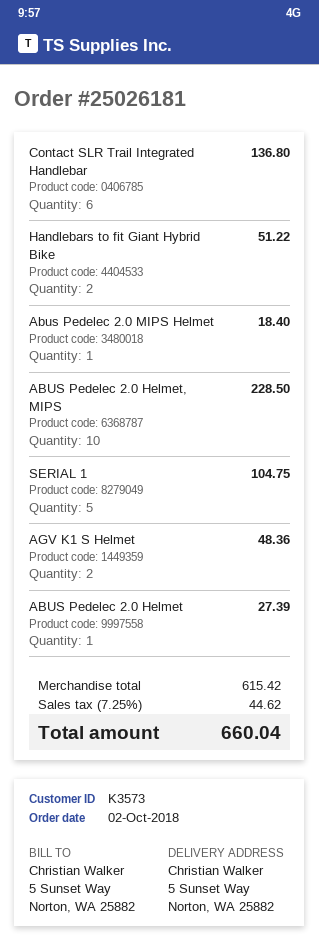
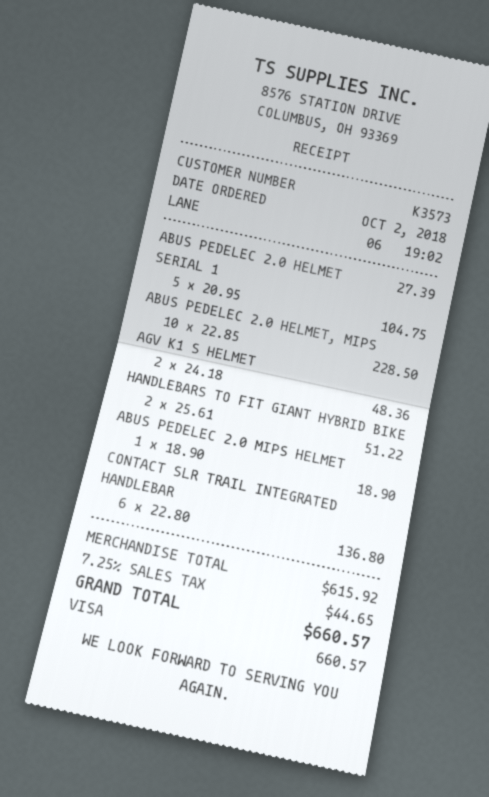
Abus Pedelec 2.0 MIPS Helmet: 1 for 18.40 -> 1 for 18.90
subtotal: 615.42 -> 615.92
tax: 7.25% = 44.62 -> 7.25% = 44.65
total: 660.04 -> 660.57

